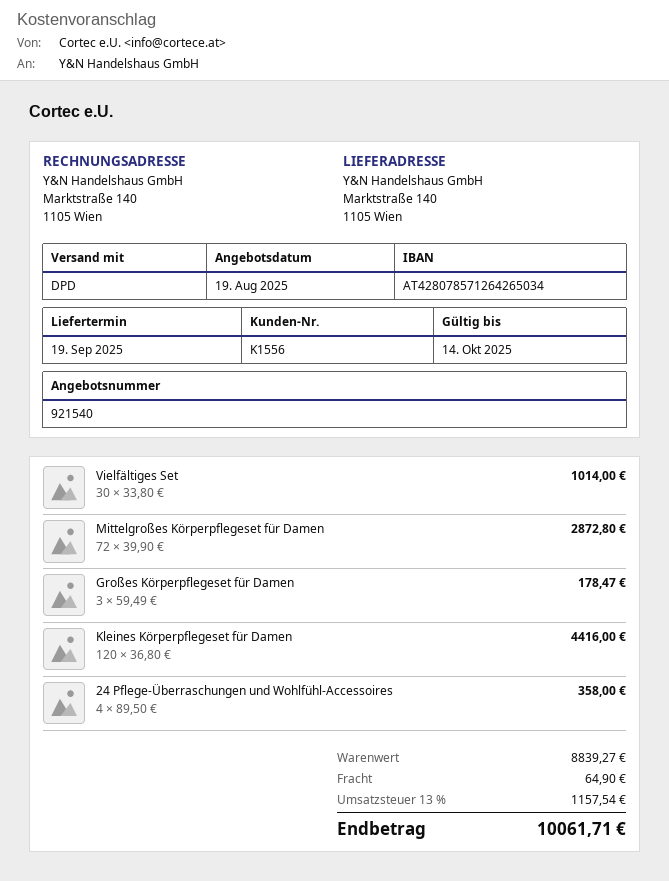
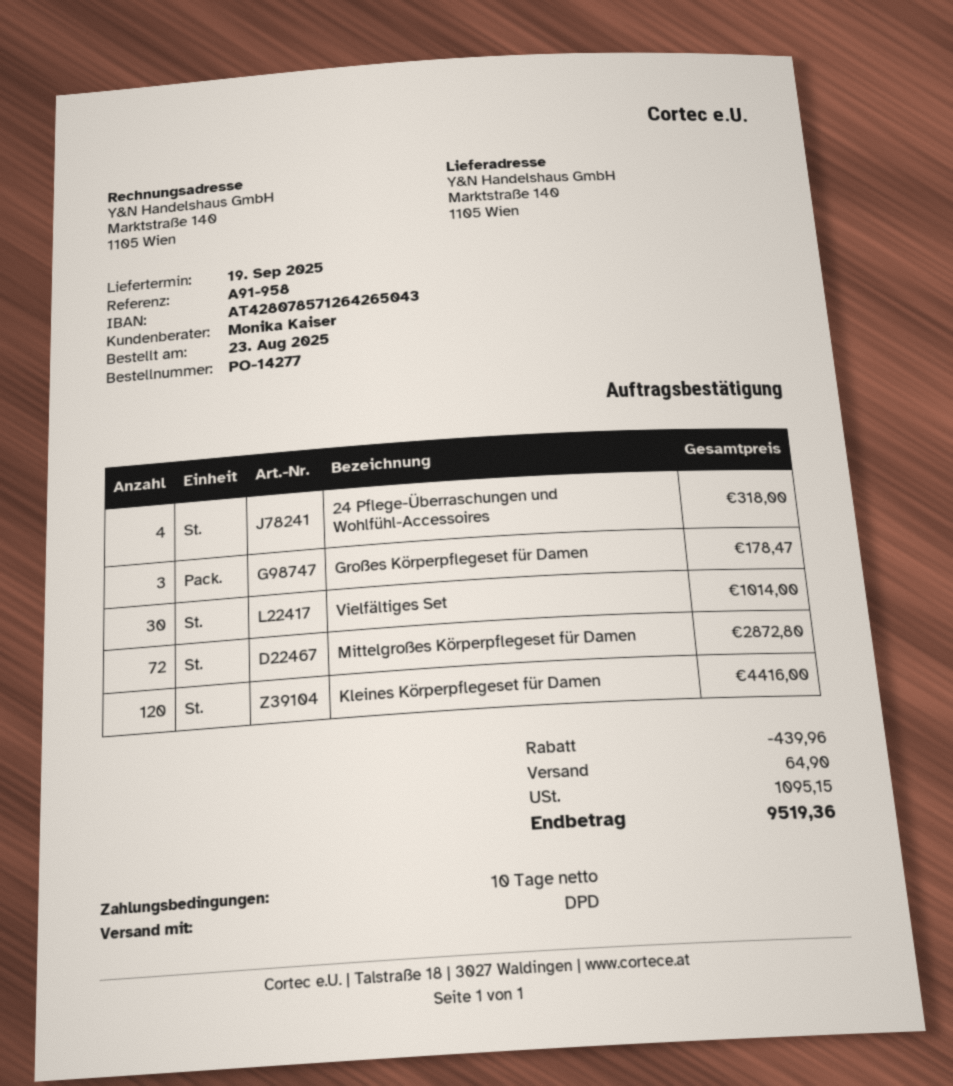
bank account: AT428078571264265034 -> AT428078571264265043
24 Pflege-Überraschungen und Wohlfühl-Accessoires: 4 for 358.00 -> 4 for 318.00
discount: none -> 439.96
tax: 1157.54 -> 1095.15
total: 10061.71 -> 9519.36

